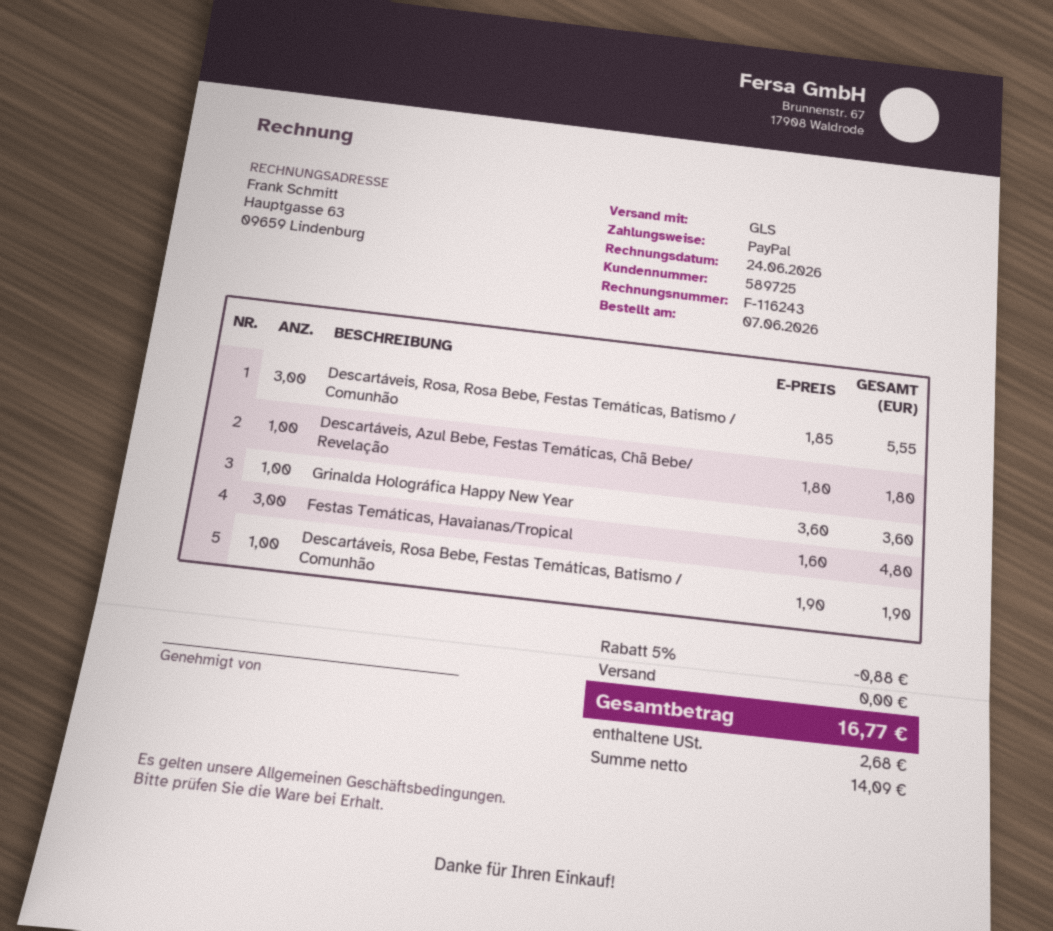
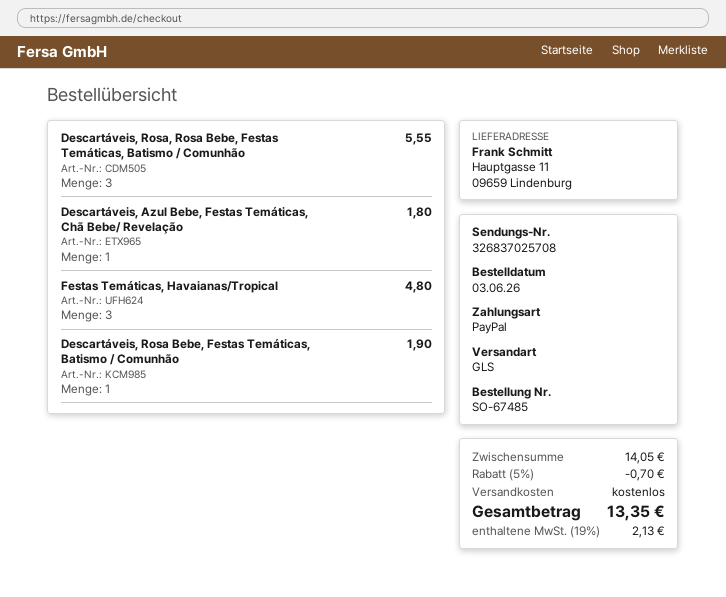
order date: 2026-06-07 -> 2026-06-03
Grinalda Holográfica Happy New Year: 1 for 3.60 -> none
discount: 5% = 0.88 -> 5% = 0.70
tax: 2.68 -> 2.13
total: 16.77 -> 13.35

